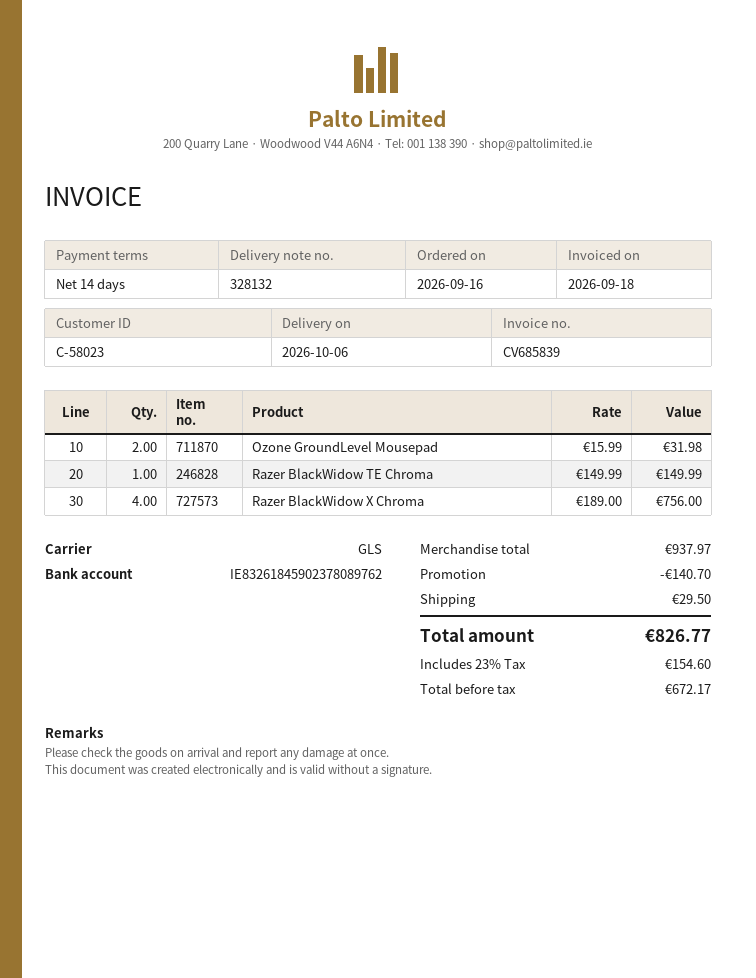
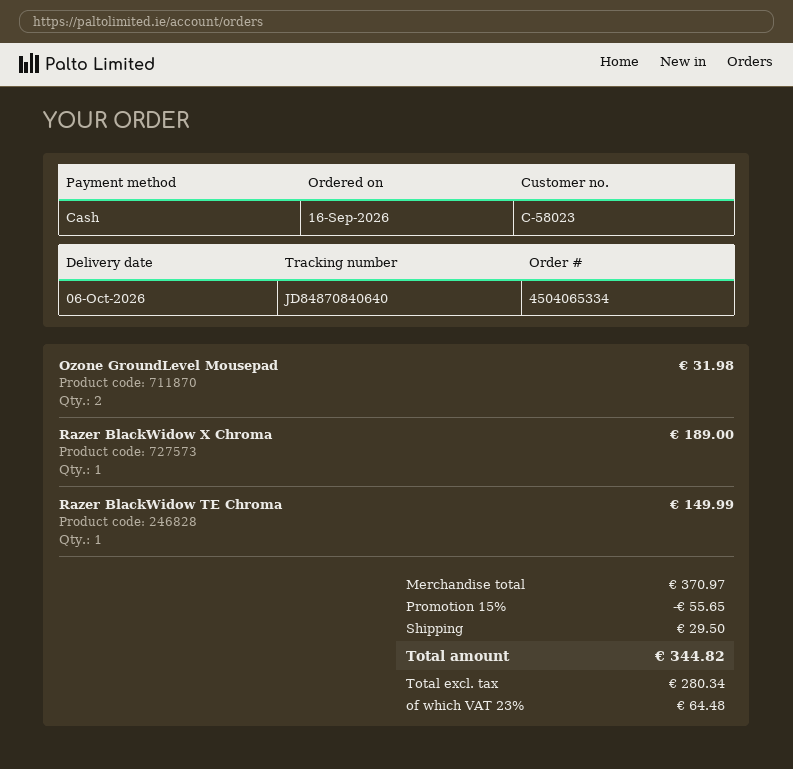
Razer BlackWidow X Chroma: 4 for 756.00 -> 1 for 189.00
subtotal: 937.97 -> 370.97
discount: 140.70 -> 55.65
net: 672.17 -> 280.34
tax: 23% = 154.60 -> 23% = 64.48
total: 826.77 -> 344.82

